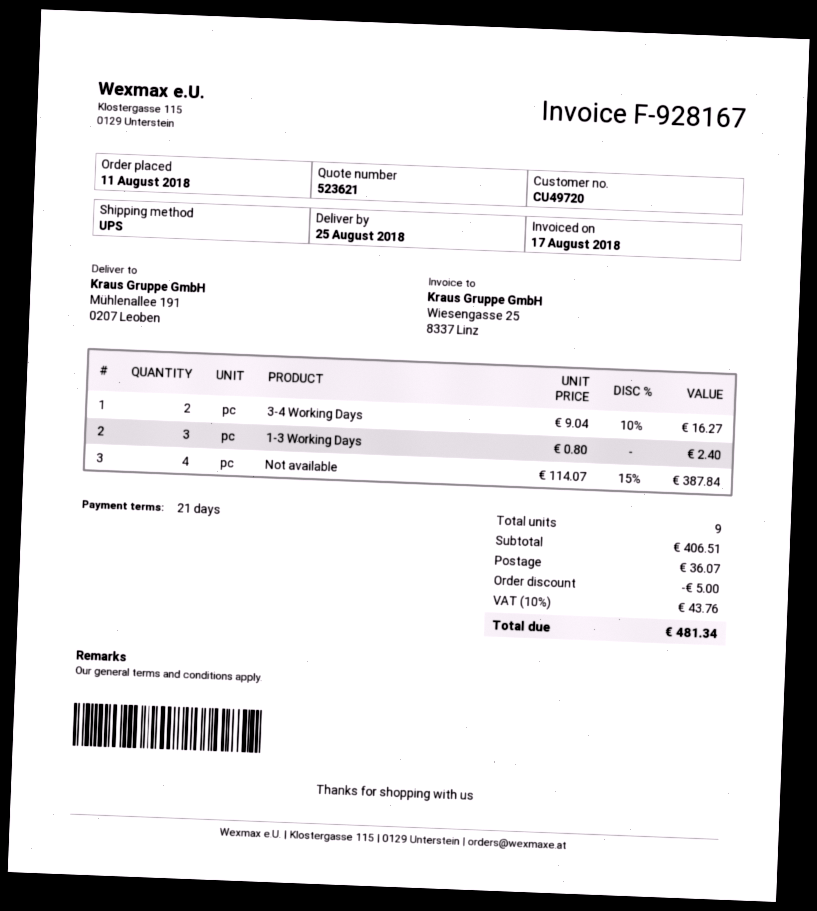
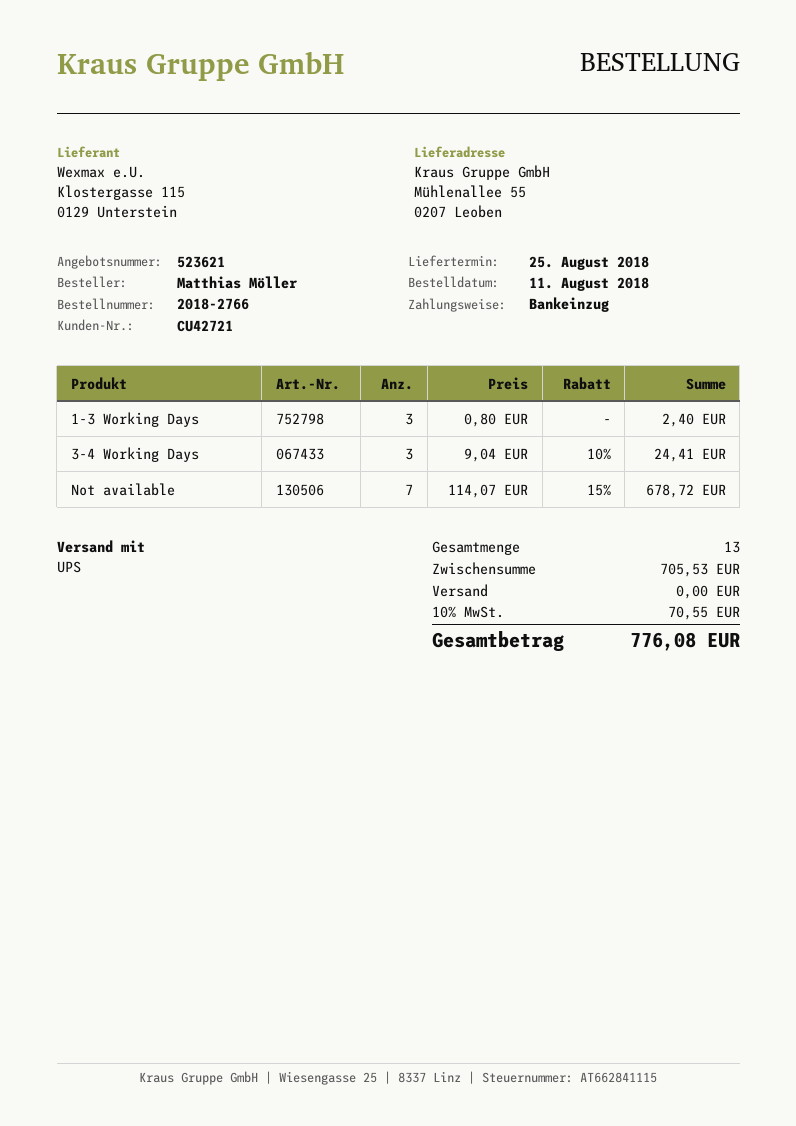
customer number: CU49720 -> CU42721
ship to: Mühlenallee 191, 0207 Leoben -> Mühlenallee 55, 0207 Leoben
3-4 Working Days: 2 x 9.04 - 10% = 16.27 -> 3 x 9.04 - 10% = 24.41
Not available: 4 x 114.07 - 15% = 387.84 -> 7 x 114.07 - 15% = 678.72
total quantity: 9 -> 13
subtotal: 406.51 -> 705.53
discount: 5.00 -> none
shipping: 36.07 -> 0.00
tax: 10% = 43.76 -> 10% = 70.55
total: 481.34 -> 776.08

